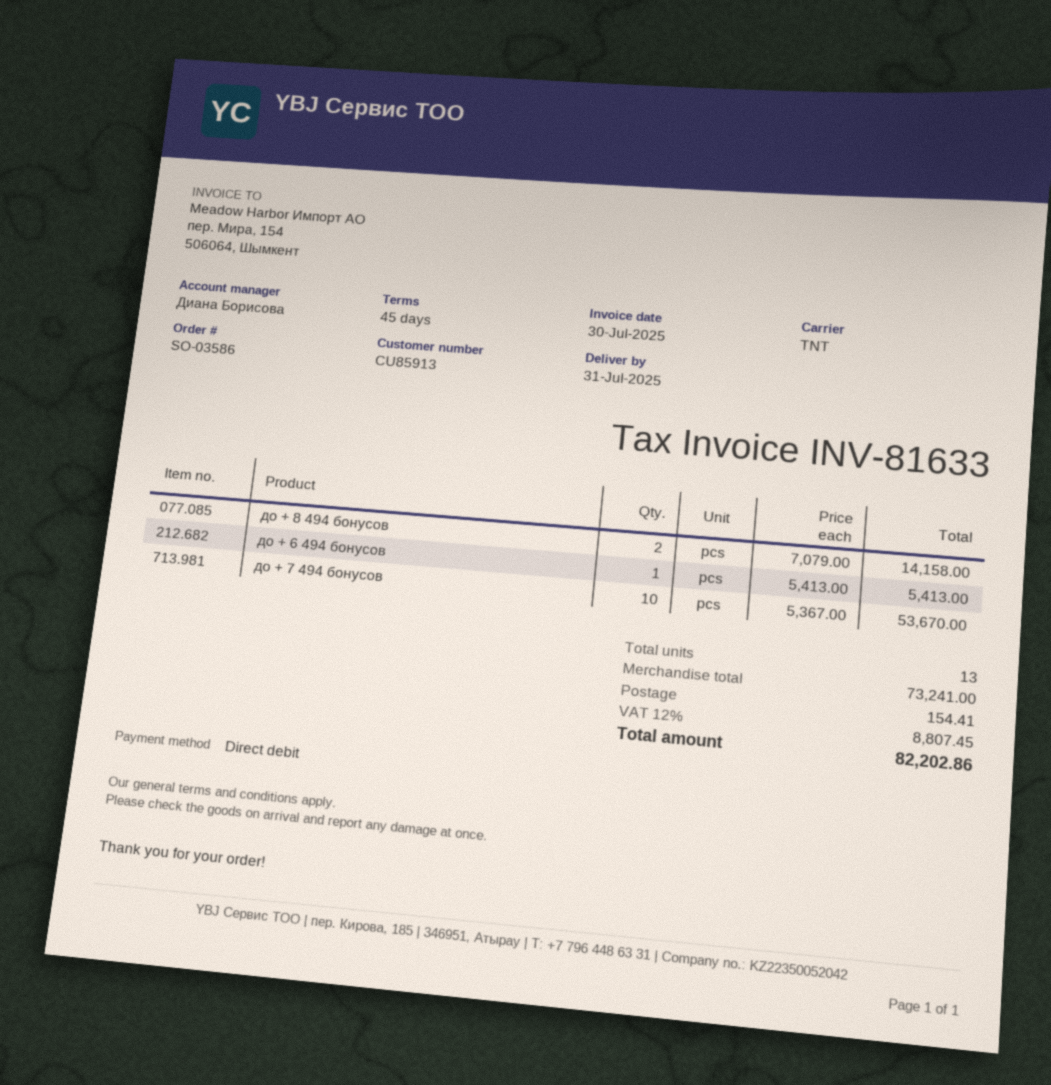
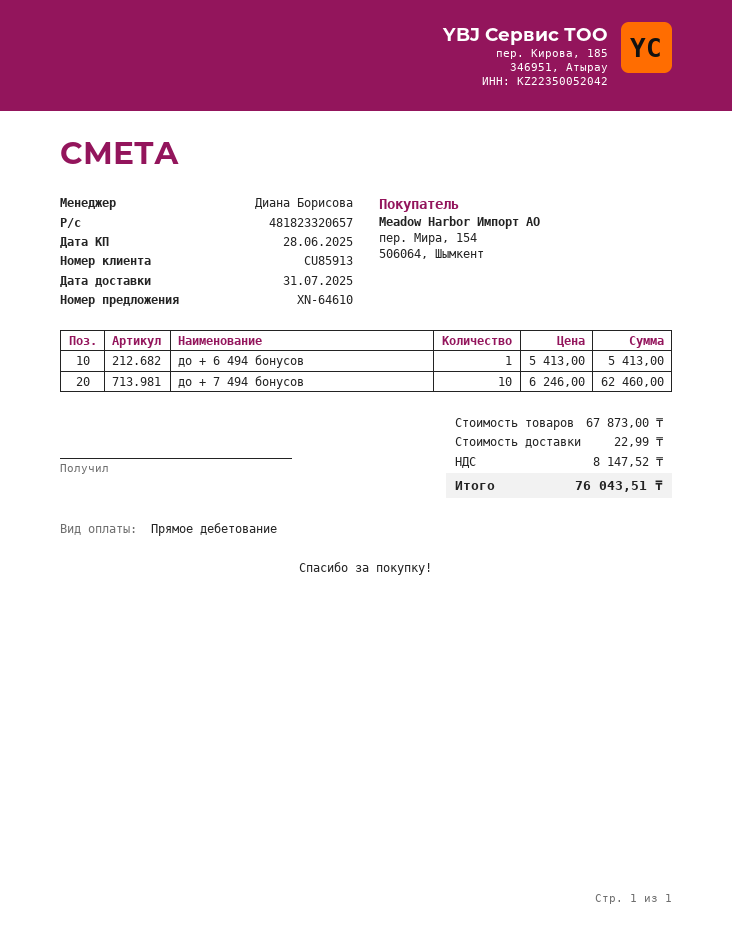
до + 8 494 бонусов: 2 x 7079.00 = 14158.00 -> none
до + 7 494 бонусов: 10 x 5367.00 = 53670.00 -> 10 x 6246.00 = 62460.00
subtotal: 73241.00 -> 67873.00
shipping: 154.41 -> 22.99
tax: 8807.45 -> 8147.52
total: 82202.86 -> 76043.51

